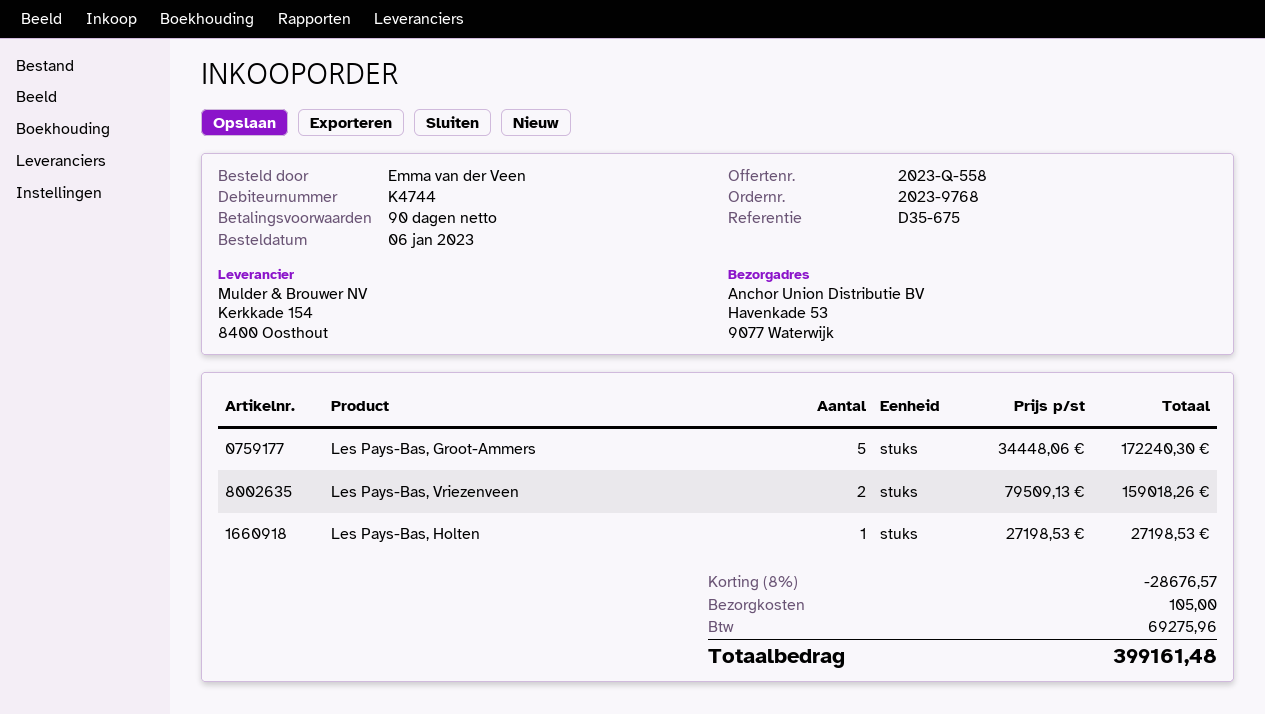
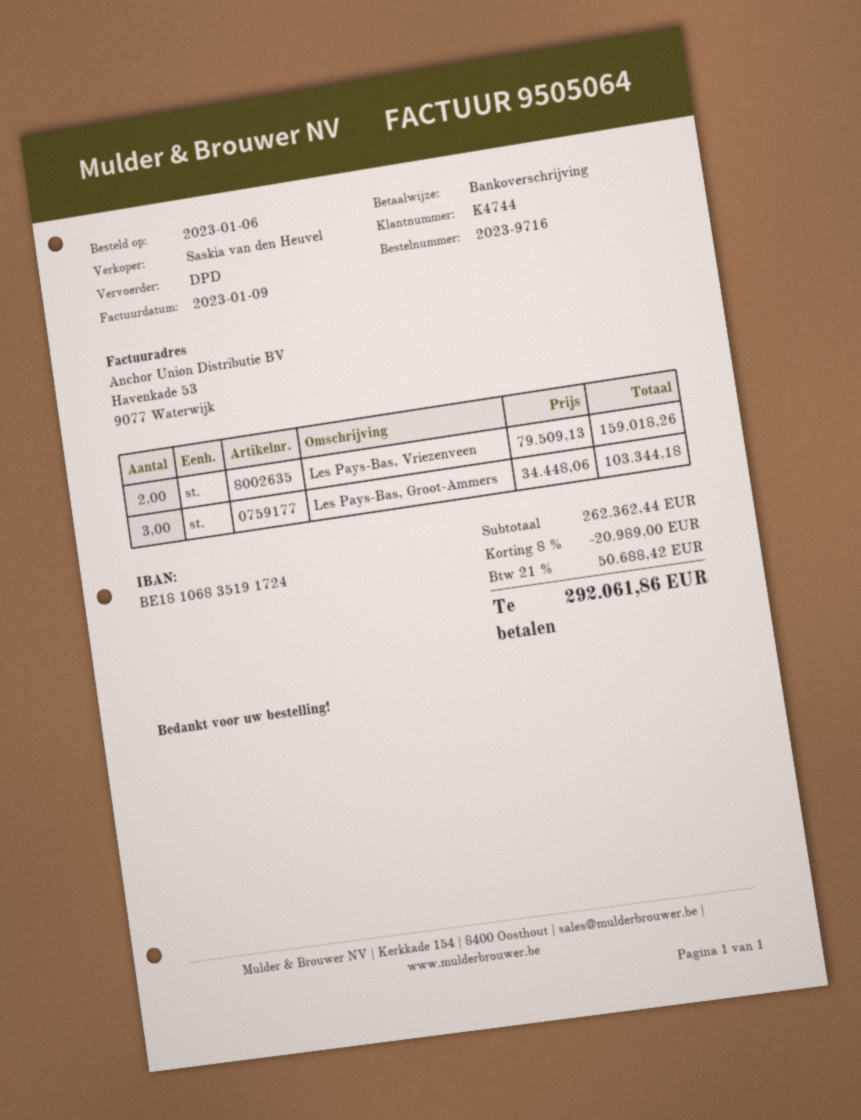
order number: 2023-9768 -> 2023-9716
Les Pays-Bas, Groot-Ammers: 5 x 34448.06 = 172240.30 -> 3 x 34448.06 = 103344.18
Les Pays-Bas, Holten: 1 x 27198.53 = 27198.53 -> none
discount: 8% = 28676.57 -> 8% = 20989.00
shipping: 105.00 -> none
tax: 69275.96 -> 50688.42
total: 399161.48 -> 292061.86

